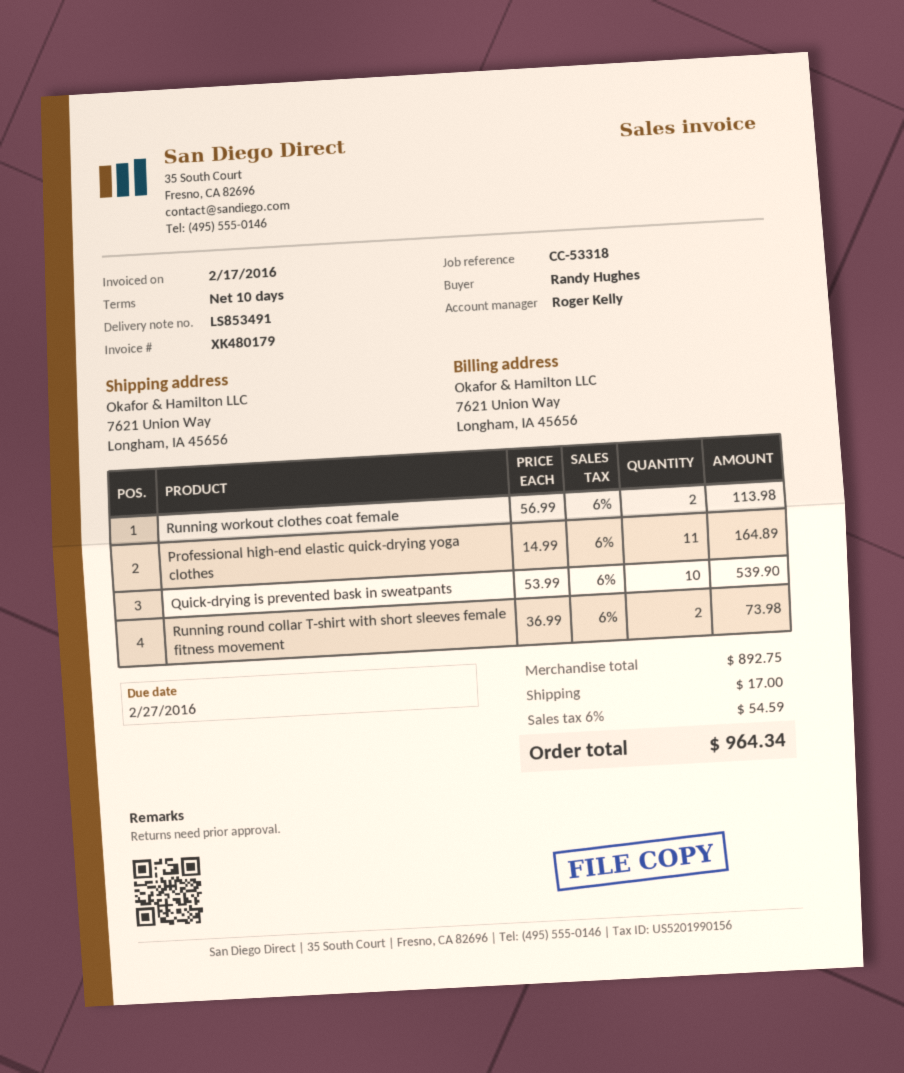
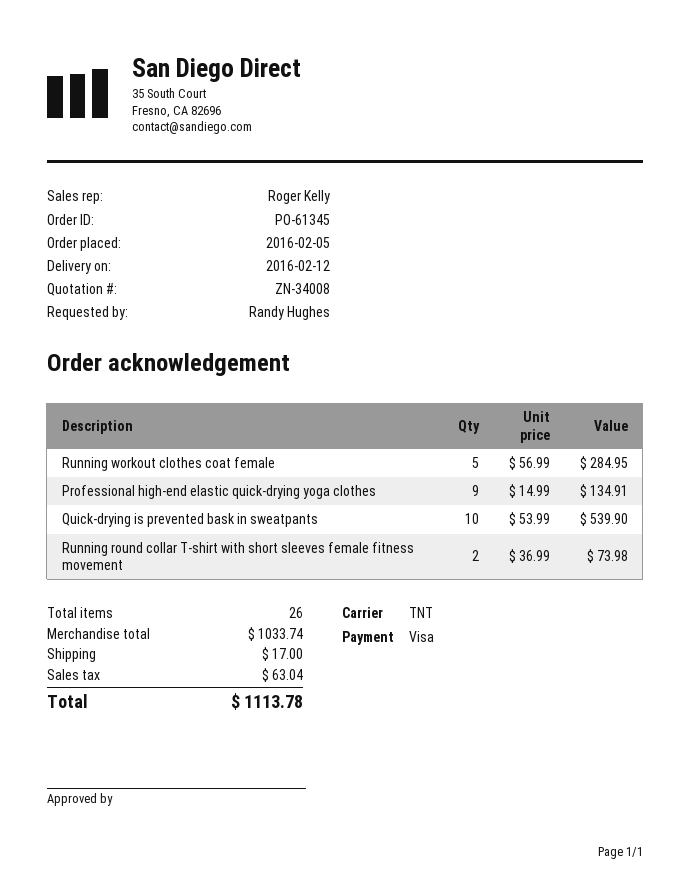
Running workout clothes coat female: 2 x 56.99 = 113.98 -> 5 x 56.99 = 284.95
Professional high-end elastic quick-drying yoga clothes: 11 x 14.99 = 164.89 -> 9 x 14.99 = 134.91
subtotal: 892.75 -> 1033.74
tax: 54.59 -> 63.04
total: 964.34 -> 1113.78

